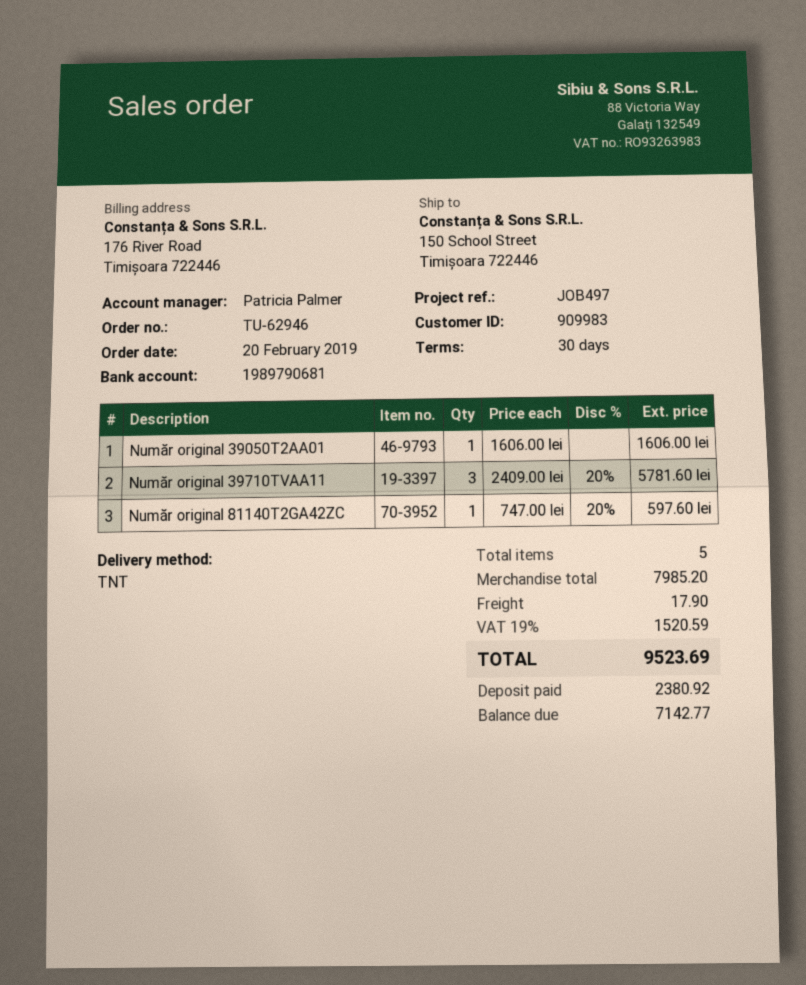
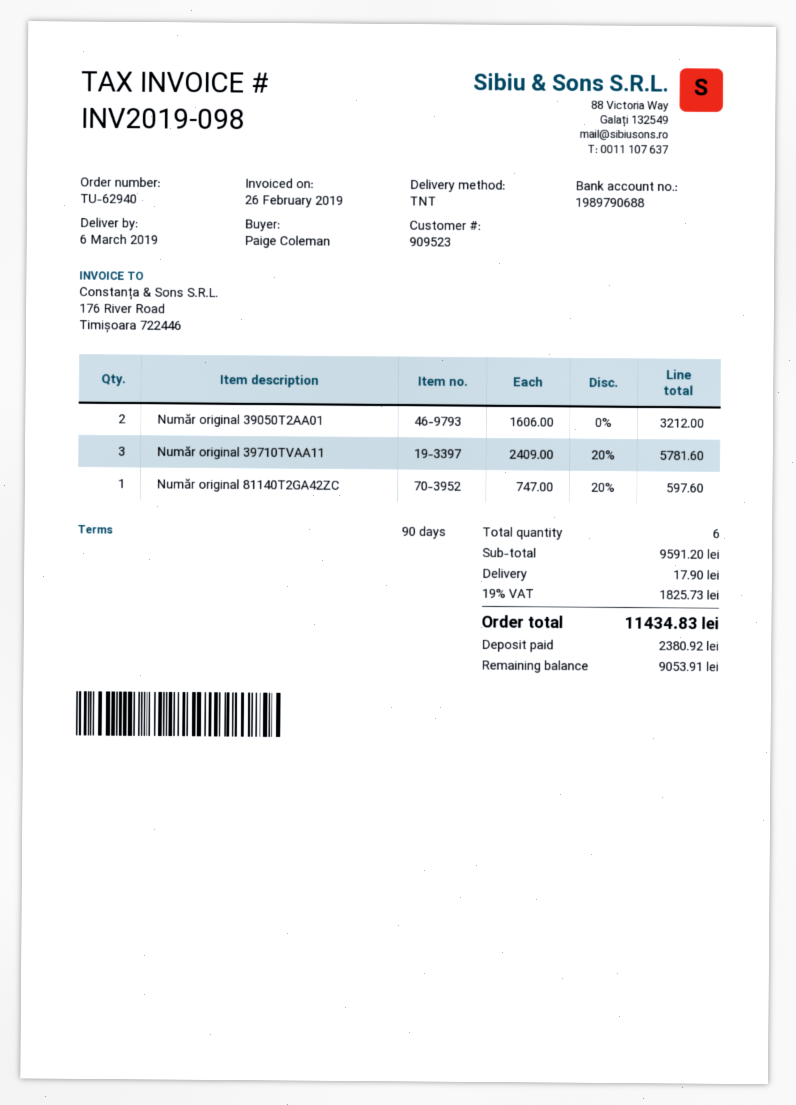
order number: TU-62946 -> TU-62940
payment terms: 30 days -> 90 days
customer number: 909983 -> 909523
bank account: 1989790681 -> 1989790688
Număr original 39050T2AA01: 1 x 1606.00 = 1606.00 -> 2 x 1606.00 = 3212.00
total quantity: 5 -> 6
subtotal: 7985.20 -> 9591.20
tax: 19% = 1520.59 -> 19% = 1825.73
total: 9523.69 -> 11434.83
balance: 7142.77 -> 9053.91

